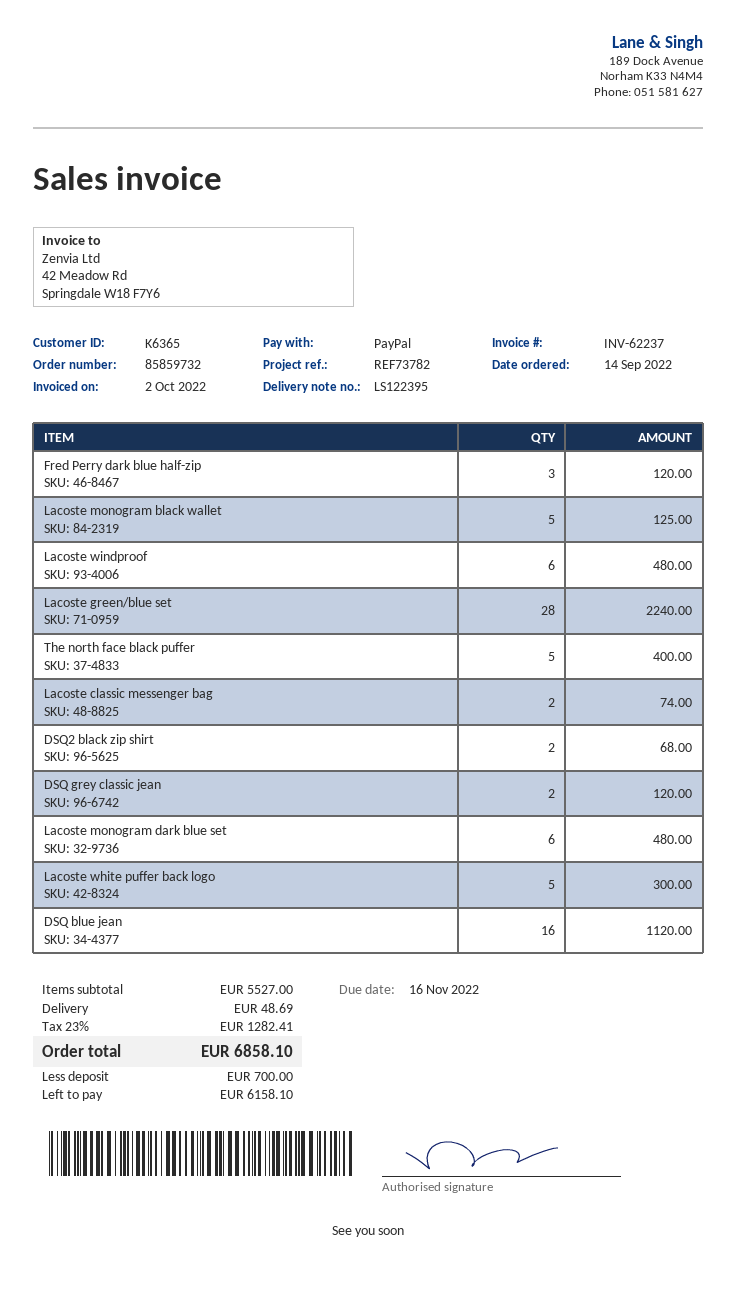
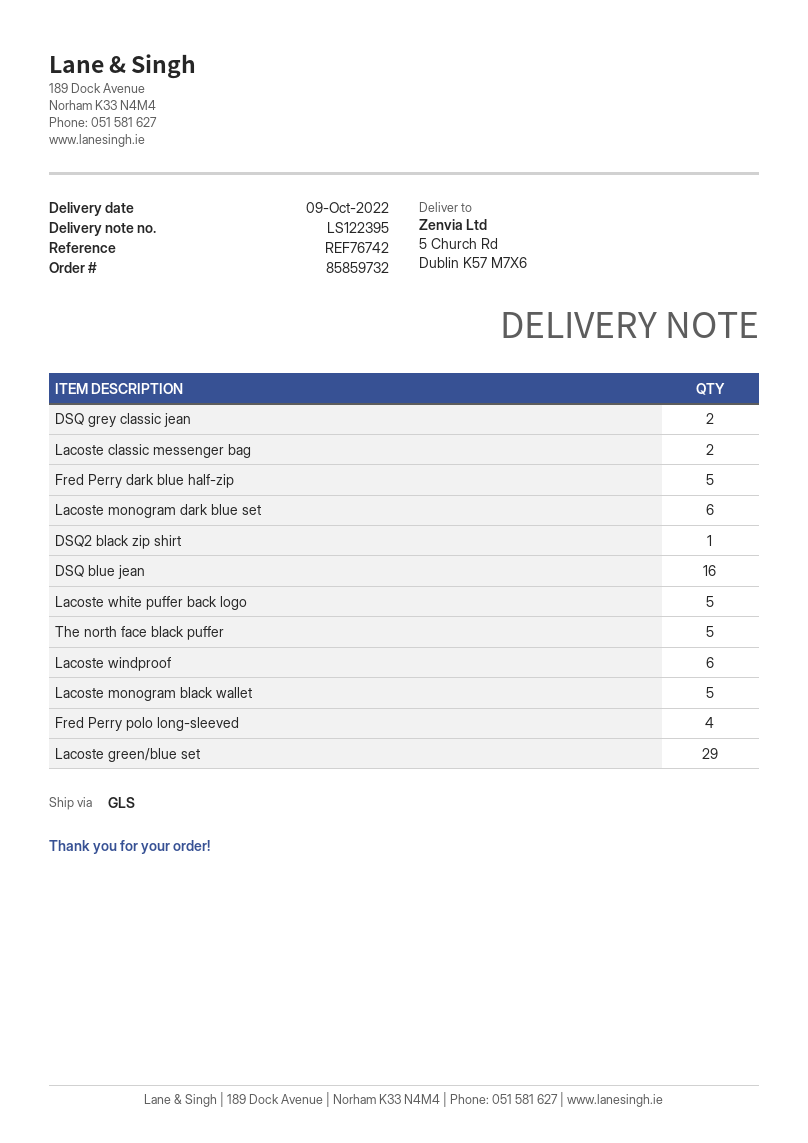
reference: REF73782 -> REF76742
Fred Perry dark blue half-zip: 3 -> 5
Lacoste green/blue set: 28 -> 29
DSQ2 black zip shirt: 2 -> 1
Fred Perry polo long-sleeved: none -> 4

